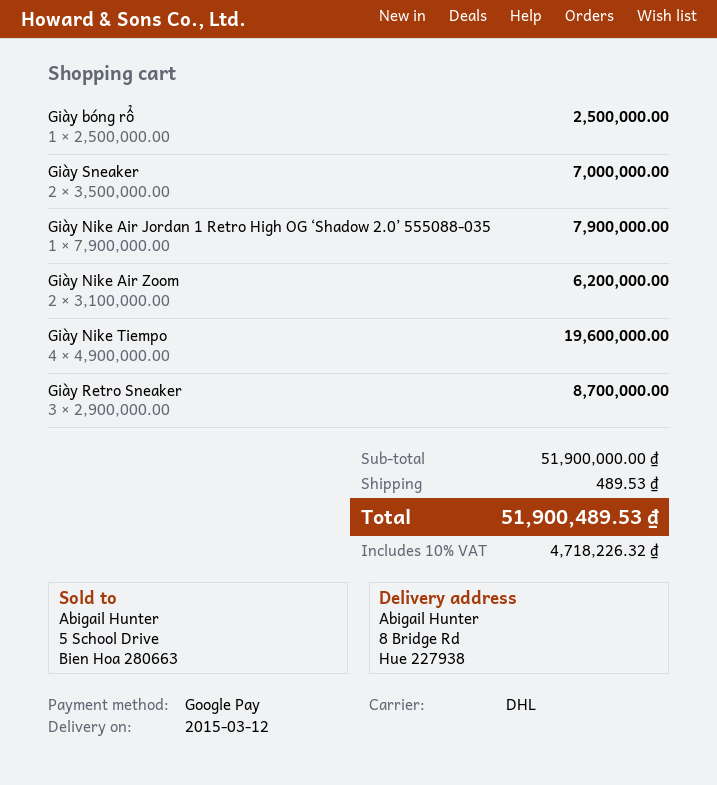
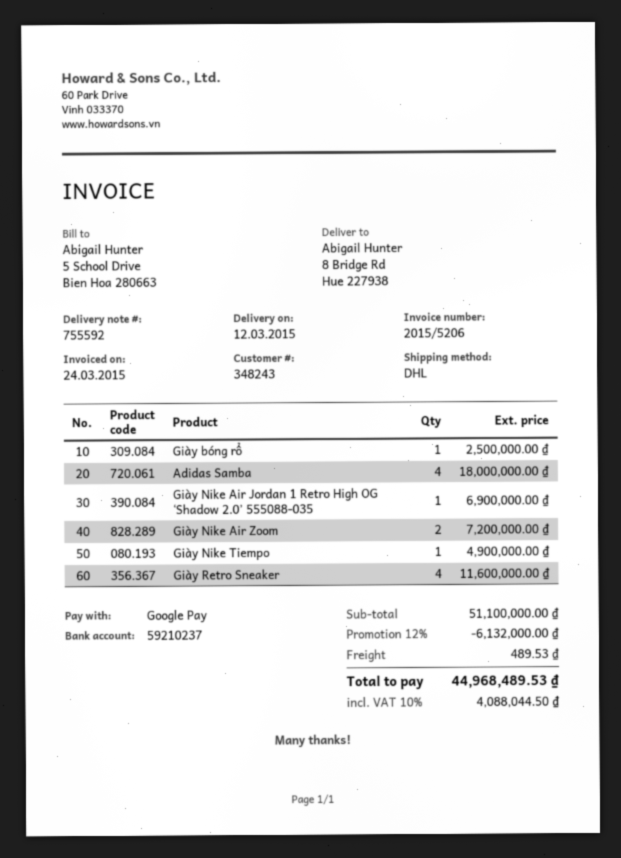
Giày Sneaker: 2 for 7000000.00 -> none
Giày Nike Air Jordan 1 Retro High OG ‘Shadow 2.0’ 555088-035: 1 for 7900000.00 -> 1 for 6900000.00
Giày Nike Air Zoom: 2 for 6200000.00 -> 2 for 7200000.00
Giày Nike Tiempo: 4 for 19600000.00 -> 1 for 4900000.00
Giày Retro Sneaker: 3 for 8700000.00 -> 4 for 11600000.00
Adidas Samba: none -> 4 for 18000000.00
subtotal: 51900000.00 -> 51100000.00
discount: none -> 12% = 6132000.00
tax: 10% = 4718226.32 -> 10% = 4088044.50
total: 51900489.53 -> 44968489.53

